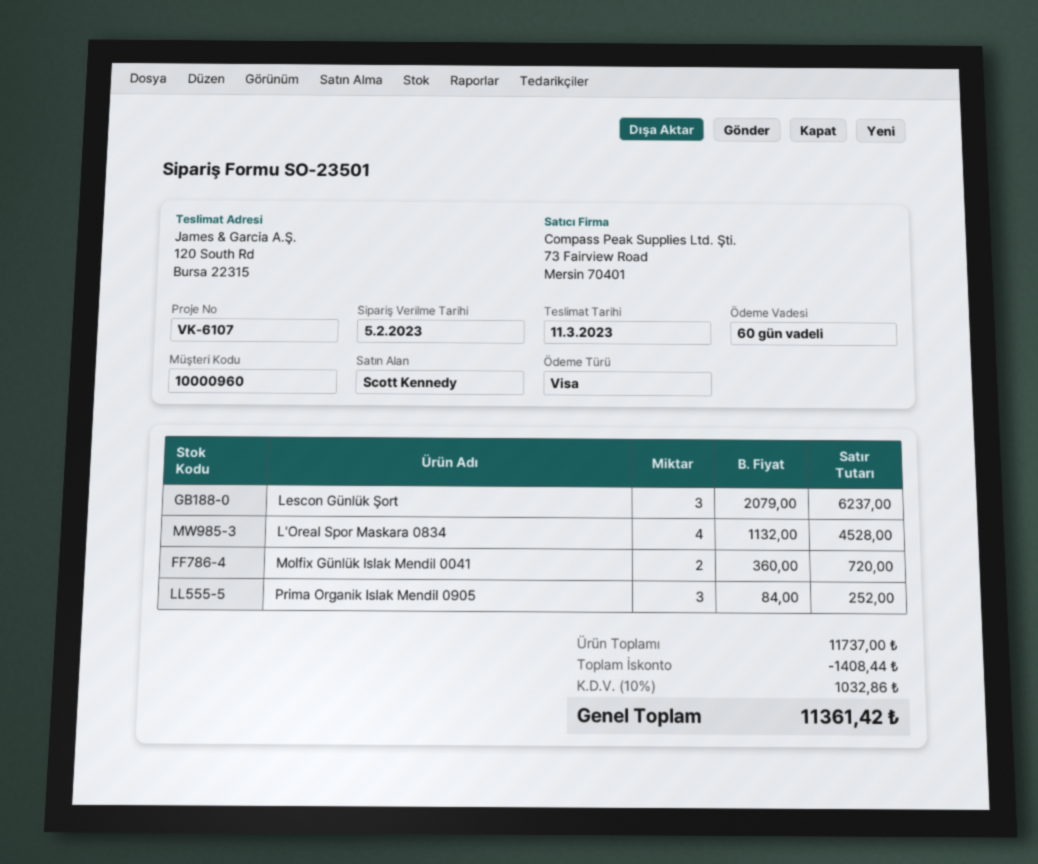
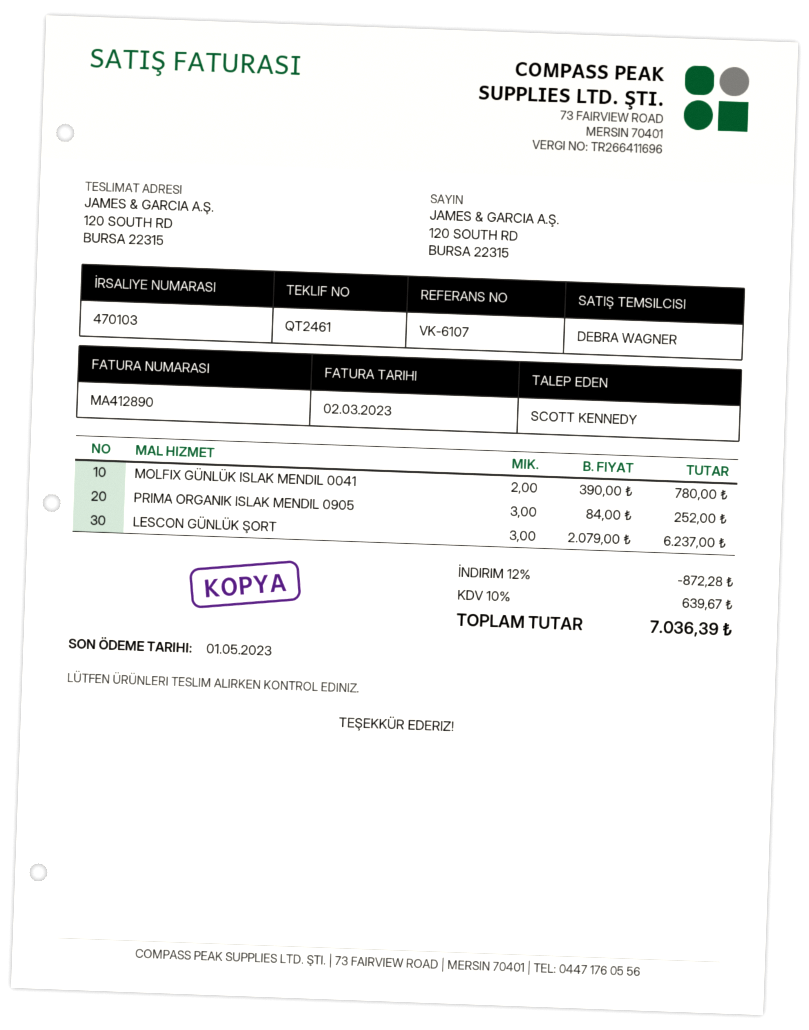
L'Oreal Spor Maskara 0834: 4 x 1132.00 = 4528.00 -> none
Molfix Günlük Islak Mendil 0041: 2 x 360.00 = 720.00 -> 2 x 390.00 = 780.00
discount: 1408.44 -> 872.28
tax: 10% = 1032.86 -> 10% = 639.67
total: 11361.42 -> 7036.39

